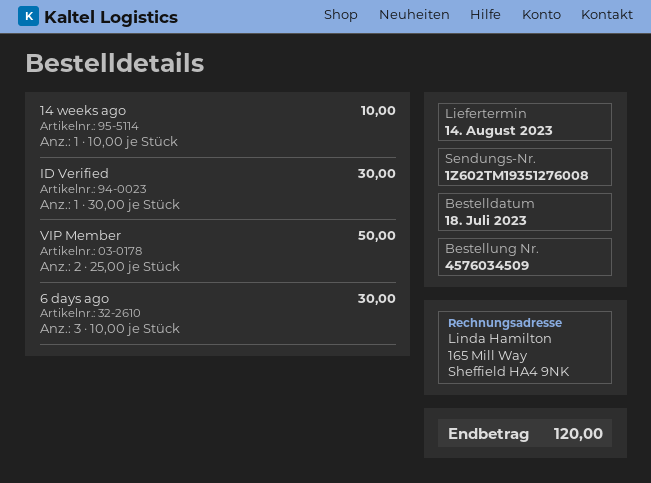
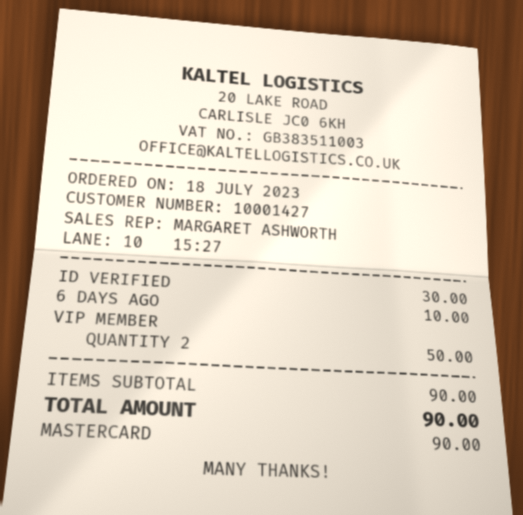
14 weeks ago: 1 for 10.00 -> none
6 days ago: 3 for 30.00 -> 1 for 10.00
total: 120.00 -> 90.00

